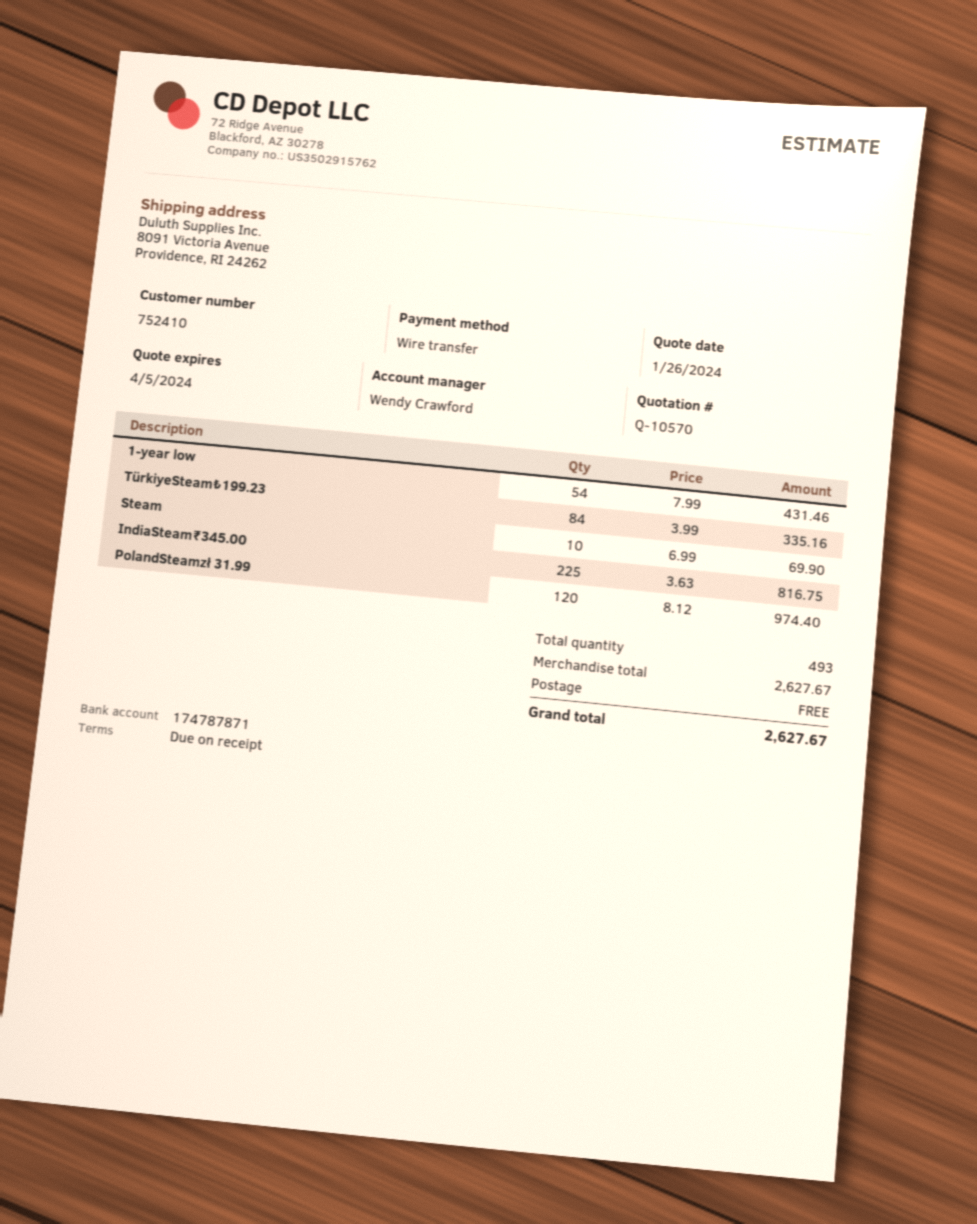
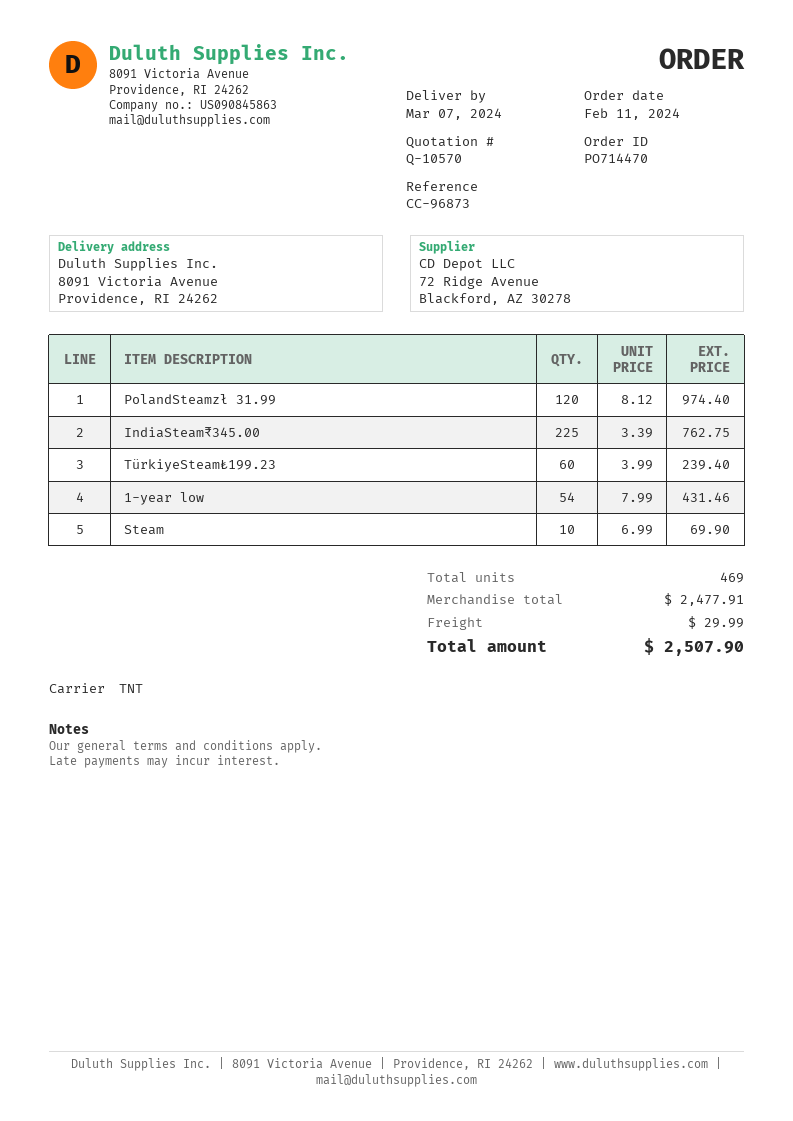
TürkiyeSteam₺199.23: 84 x 3.99 = 335.16 -> 60 x 3.99 = 239.40
IndiaSteam₹345.00: 225 x 3.63 = 816.75 -> 225 x 3.39 = 762.75
total quantity: 493 -> 469
subtotal: 2627.67 -> 2477.91
shipping: 0.00 -> 29.99
total: 2627.67 -> 2507.90

